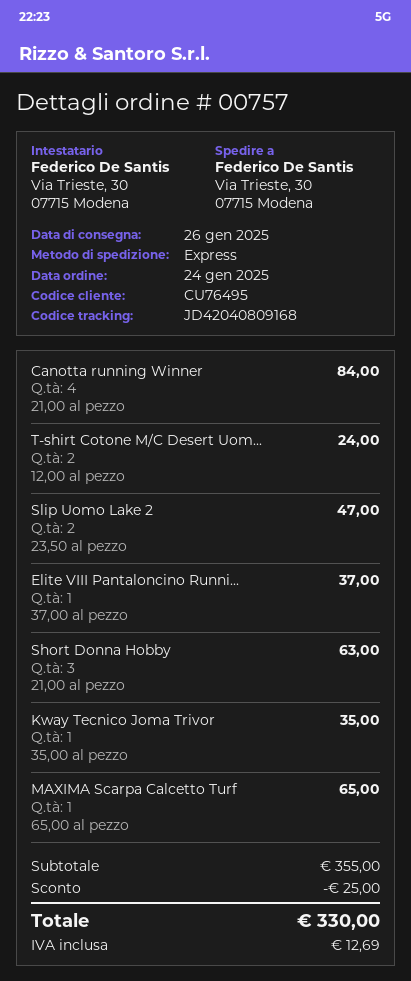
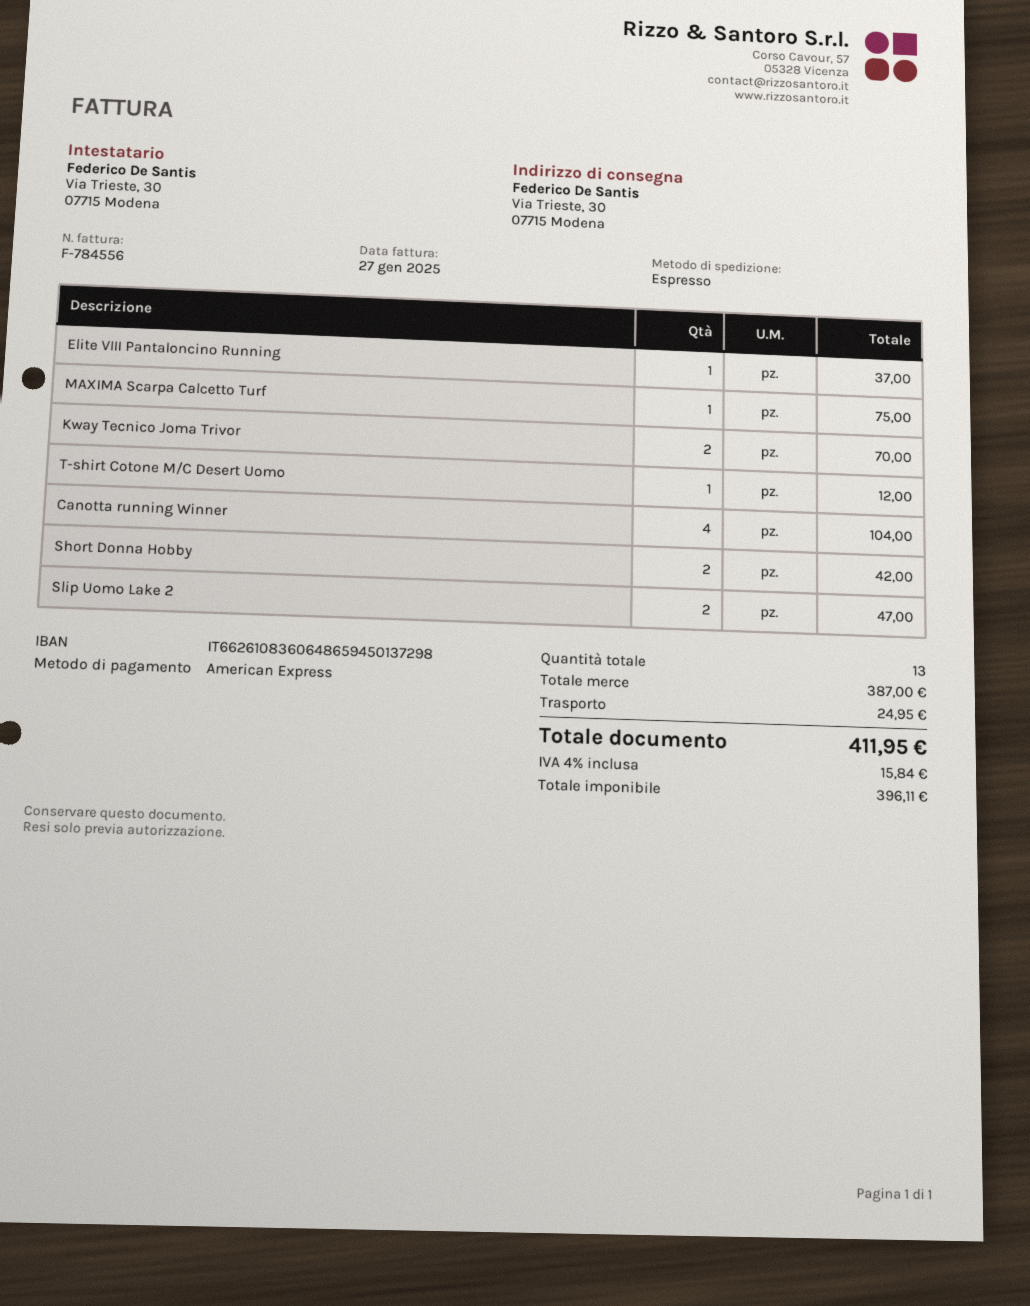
Canotta running Winner: 4 for 84.00 -> 4 for 104.00
T-shirt Cotone M/C Desert Uom...: 2 for 24.00 -> 1 for 12.00
Short Donna Hobby: 3 for 63.00 -> 2 for 42.00
Kway Tecnico Joma Trivor: 1 for 35.00 -> 2 for 70.00
MAXIMA Scarpa Calcetto Turf: 1 for 65.00 -> 1 for 75.00
subtotal: 355.00 -> 387.00
discount: 25.00 -> none
shipping: none -> 24.95
tax: 12.69 -> 15.84
total: 330.00 -> 411.95

